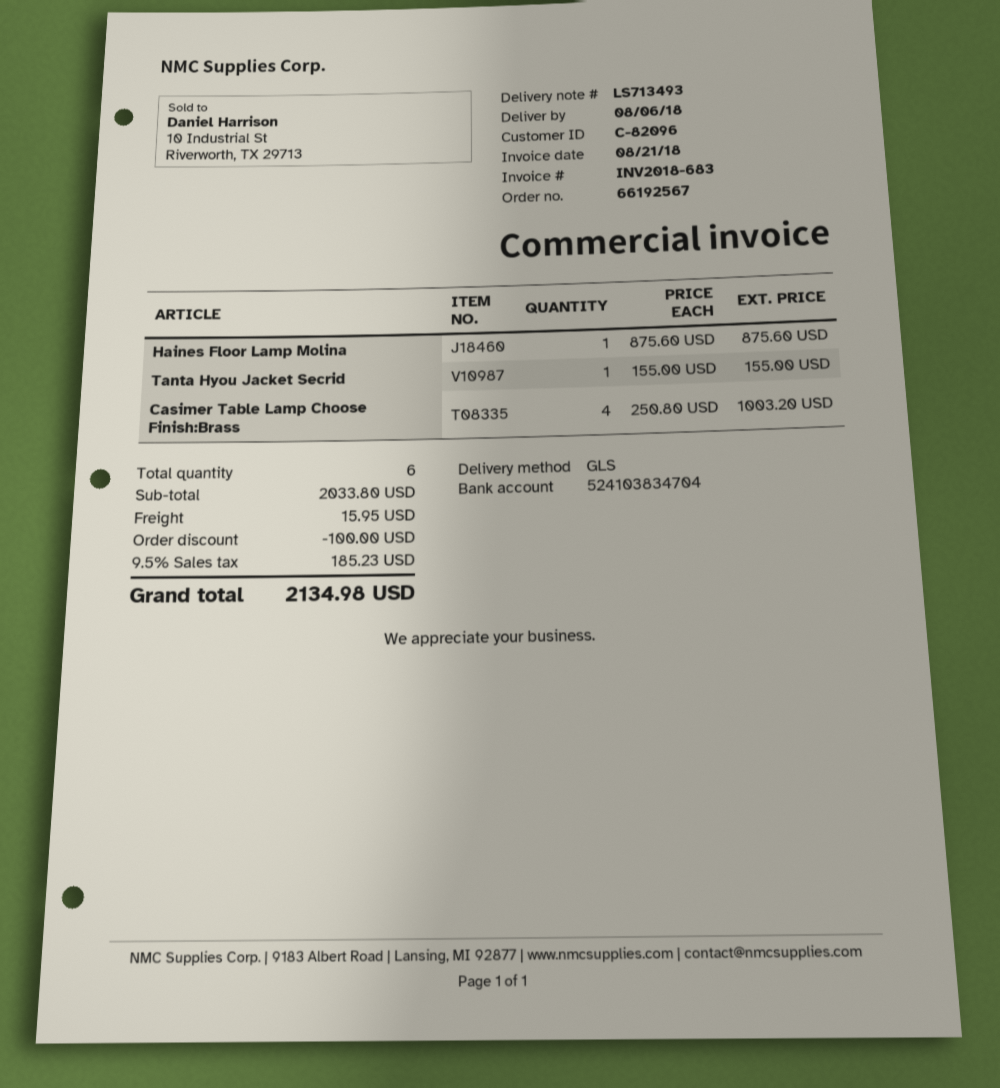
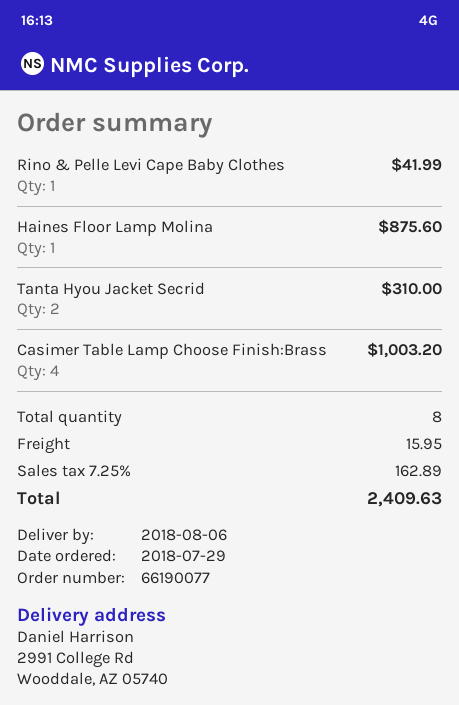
order number: 66192567 -> 66190077
Tanta Hyou Jacket Secrid: 1 for 155.00 -> 2 for 310.00
Rino & Pelle Levi Cape Baby Clothes: none -> 1 for 41.99
total quantity: 6 -> 8
discount: 100.00 -> none
tax: 9.5% = 185.23 -> 7.25% = 162.89
total: 2134.98 -> 2409.63

